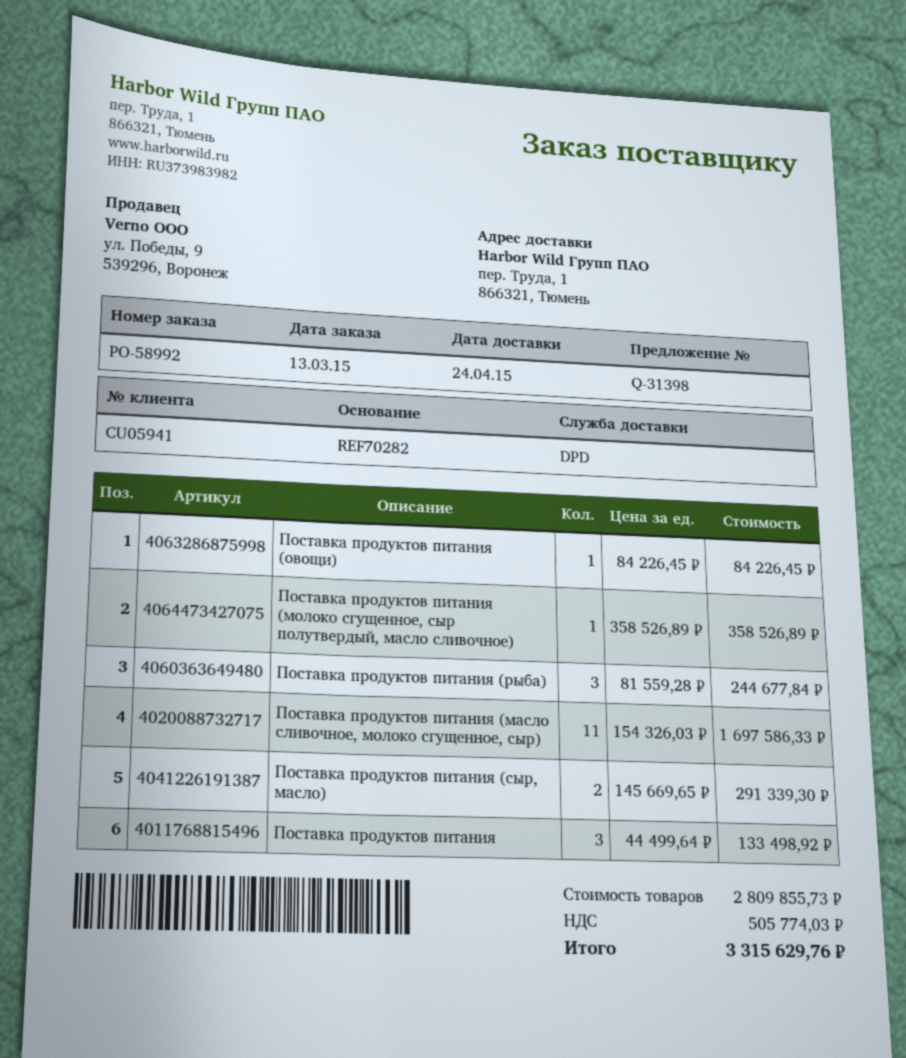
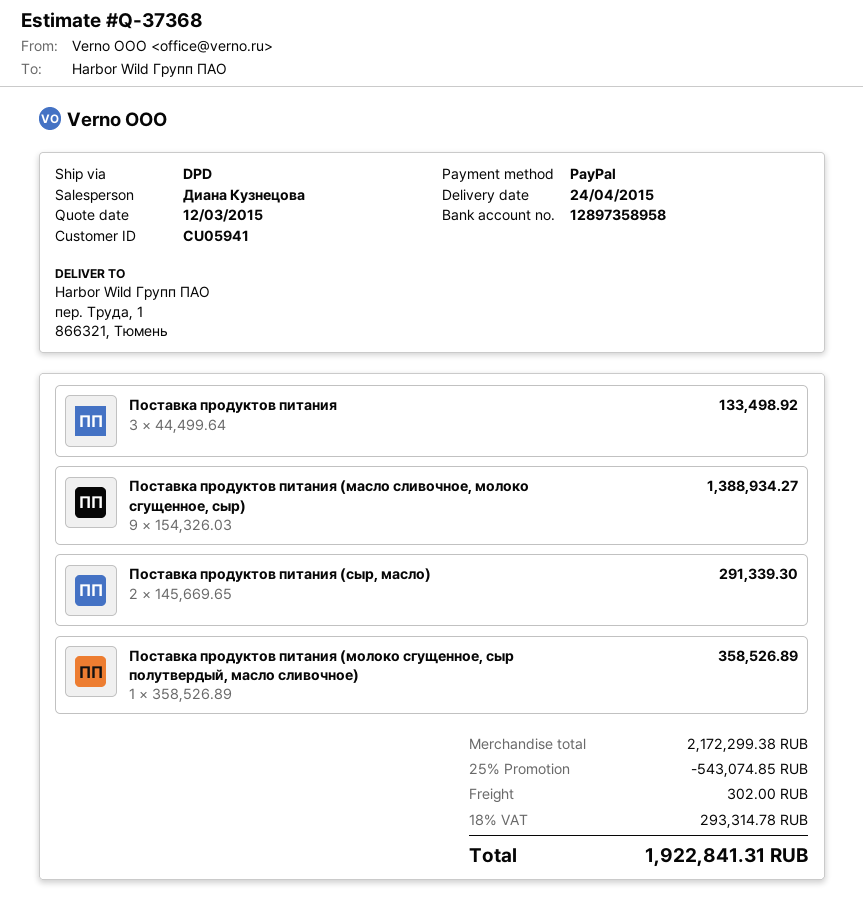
quote number: Q-31398 -> Q-37368
Поставка продуктов питания (овощи): 1 x 84226.45 = 84226.45 -> none
Поставка продуктов питания (рыба): 3 x 81559.28 = 244677.84 -> none
Поставка продуктов питания (масло сливочное, молоко сгущенное, сыр): 11 x 154326.03 = 1697586.33 -> 9 x 154326.03 = 1388934.27
subtotal: 2809855.73 -> 2172299.38
discount: none -> 25% = 543074.85
shipping: none -> 302.00
tax: 505774.03 -> 293314.78
total: 3315629.76 -> 1922841.31

